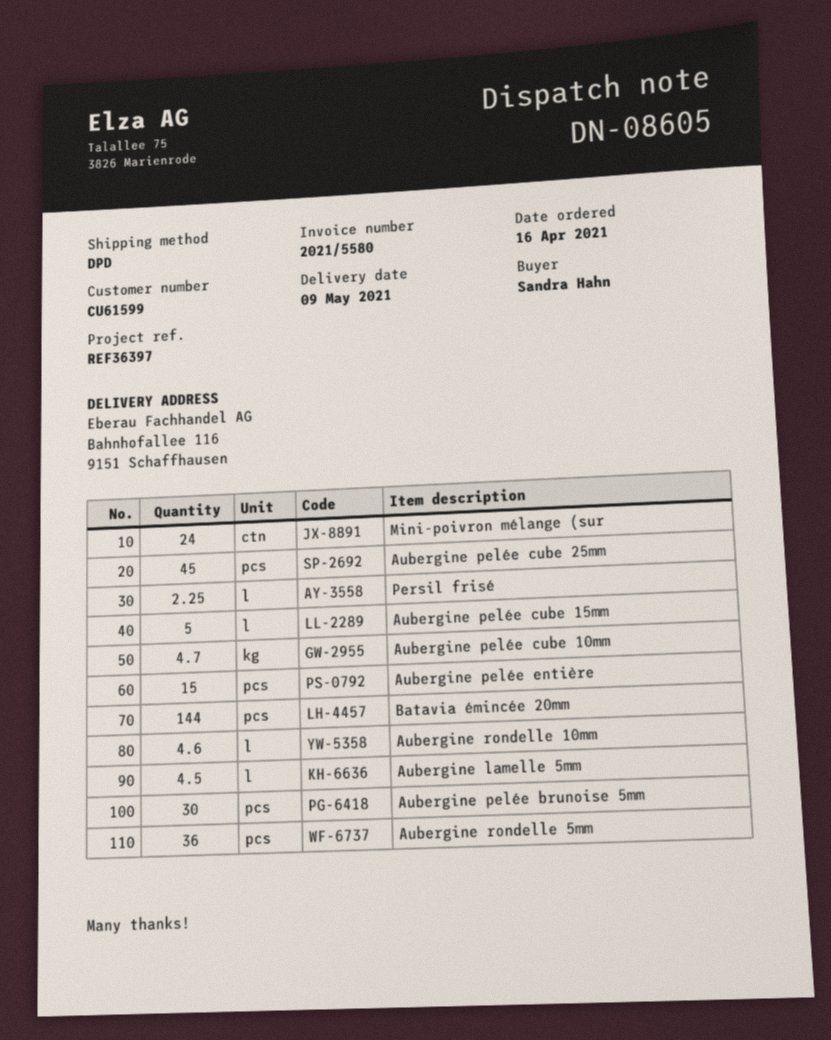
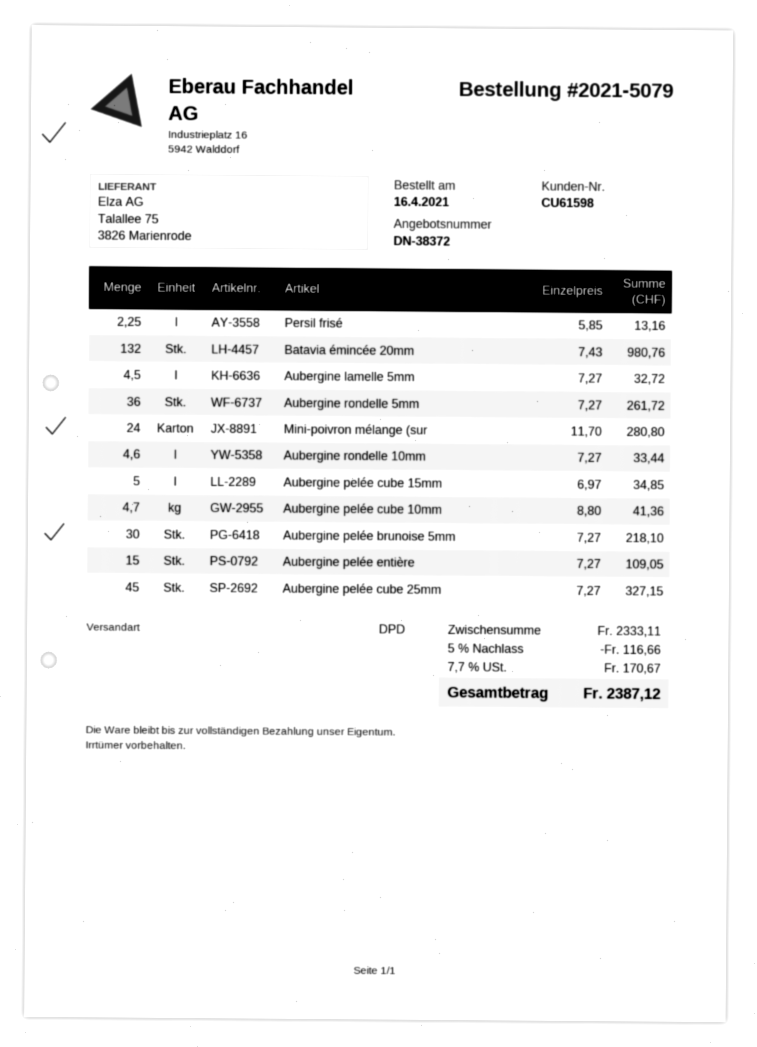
customer number: CU61599 -> CU61598
Batavia émincée 20mm: 144 -> 132

